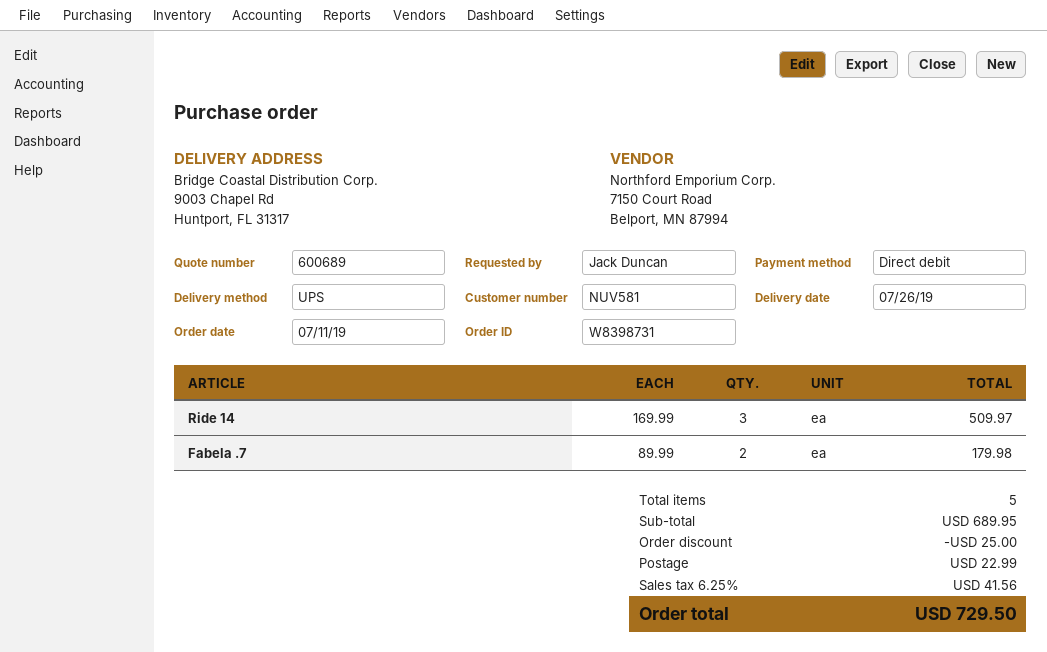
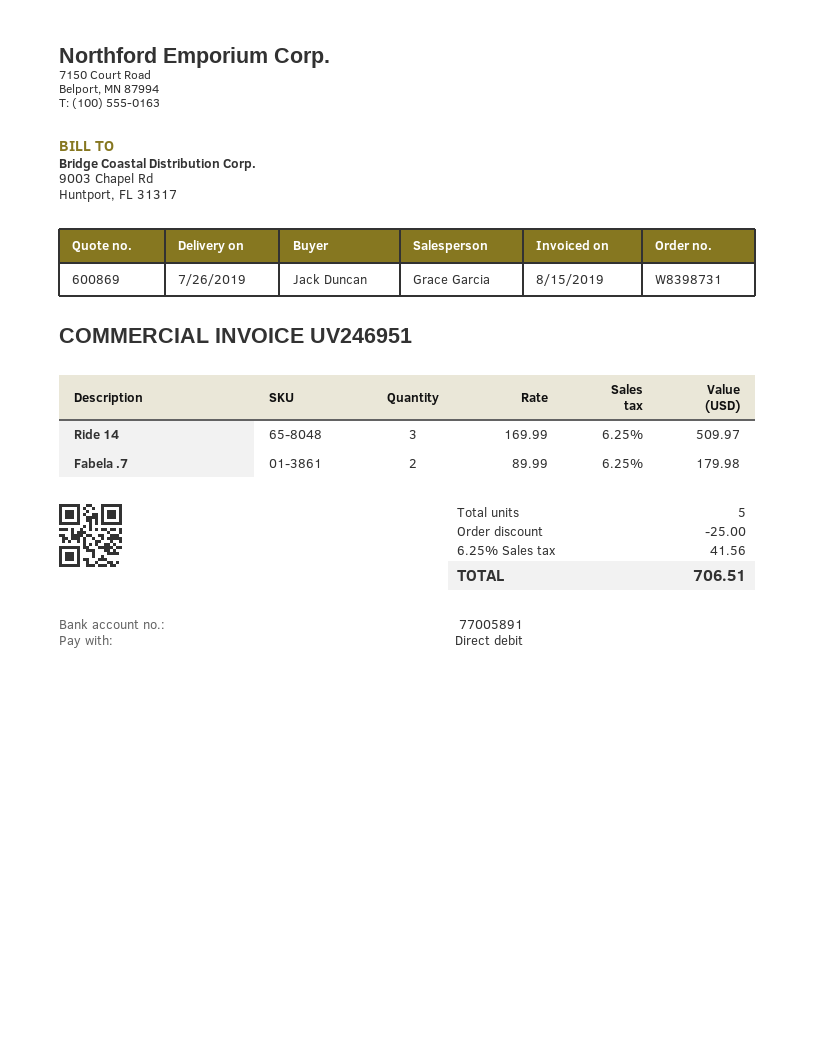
quote number: 600689 -> 600869
shipping: 22.99 -> none
total: 729.50 -> 706.51

